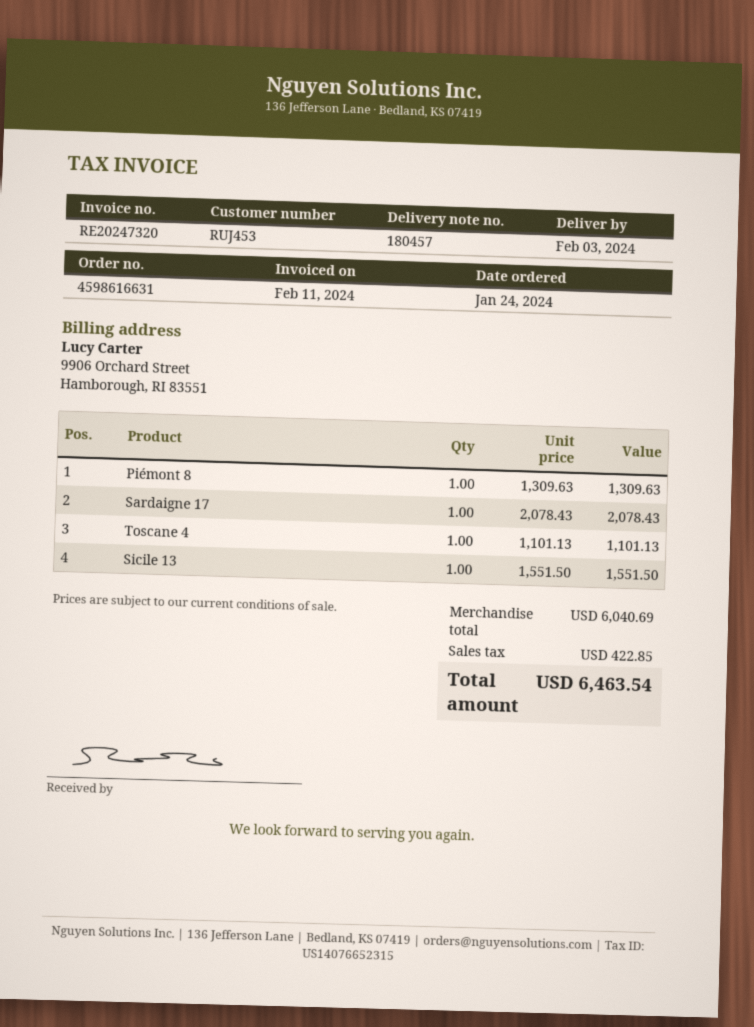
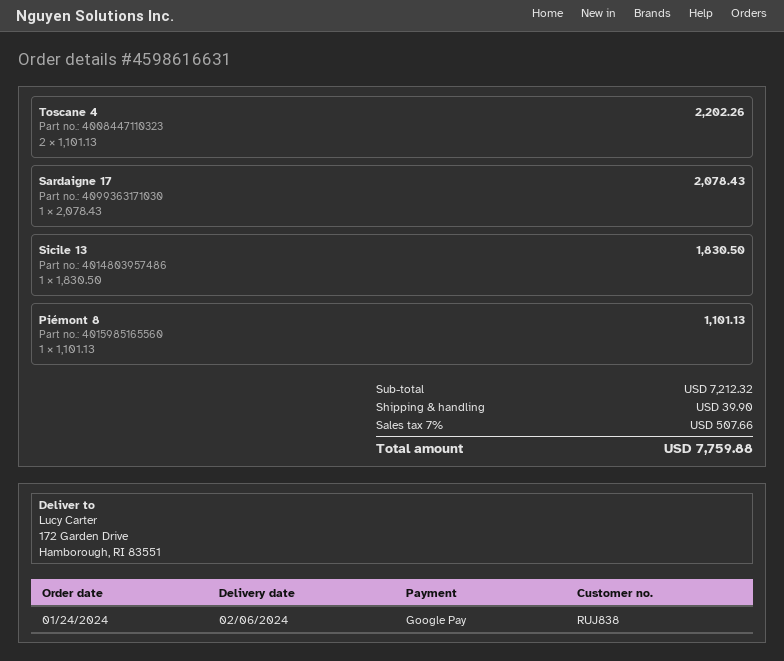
delivery date: 2024-02-03 -> 2024-02-06
customer number: RUJ453 -> RUJ838
Piémont 8: 1 x 1309.63 = 1309.63 -> 1 x 1101.13 = 1101.13
Toscane 4: 1 x 1101.13 = 1101.13 -> 2 x 1101.13 = 2202.26
Sicile 13: 1 x 1551.50 = 1551.50 -> 1 x 1830.50 = 1830.50
subtotal: 6040.69 -> 7212.32
shipping: none -> 39.90
tax: 422.85 -> 507.66
total: 6463.54 -> 7759.88

